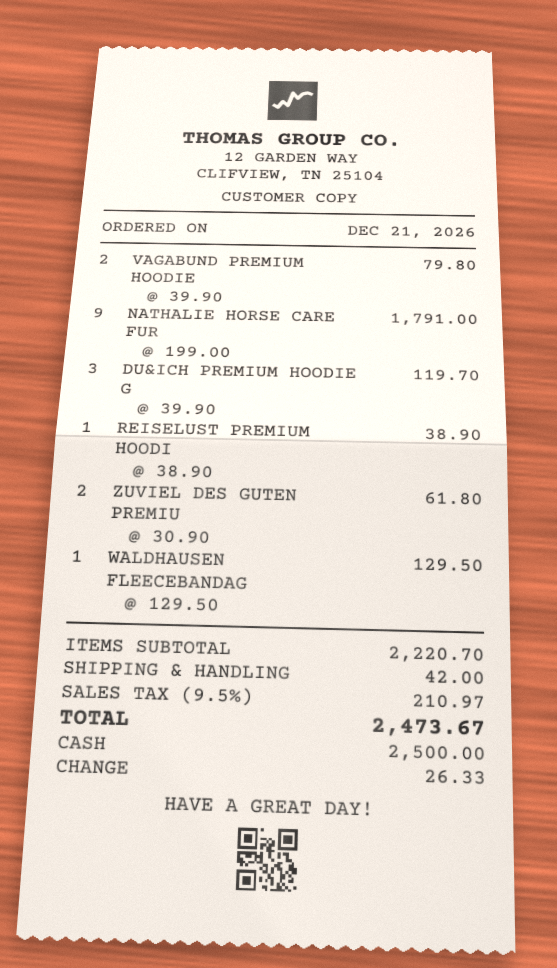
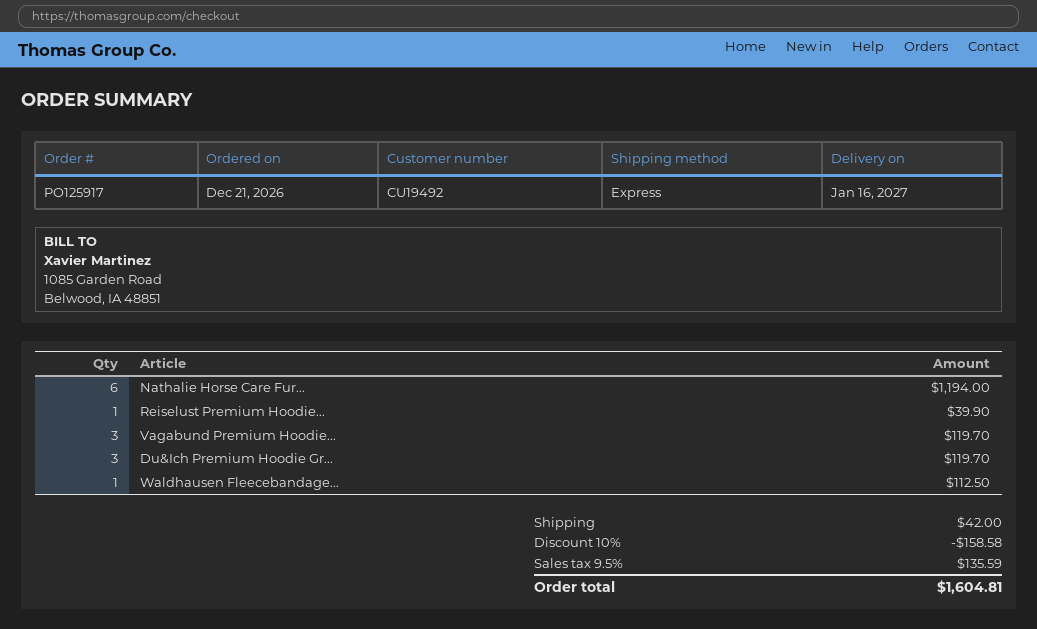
VAGABUND PREMIUM HOODIE: 2 for 79.80 -> 3 for 119.70
NATHALIE HORSE CARE FUR: 9 for 1791.00 -> 6 for 1194.00
REISELUST PREMIUM HOODI: 1 for 38.90 -> 1 for 39.90
ZUVIEL DES GUTEN PREMIU: 2 for 61.80 -> none
WALDHAUSEN FLEECEBANDAG: 1 for 129.50 -> 1 for 112.50
discount: none -> 10% = 158.58
tax: 9.5% = 210.97 -> 9.5% = 135.59
total: 2473.67 -> 1604.81

